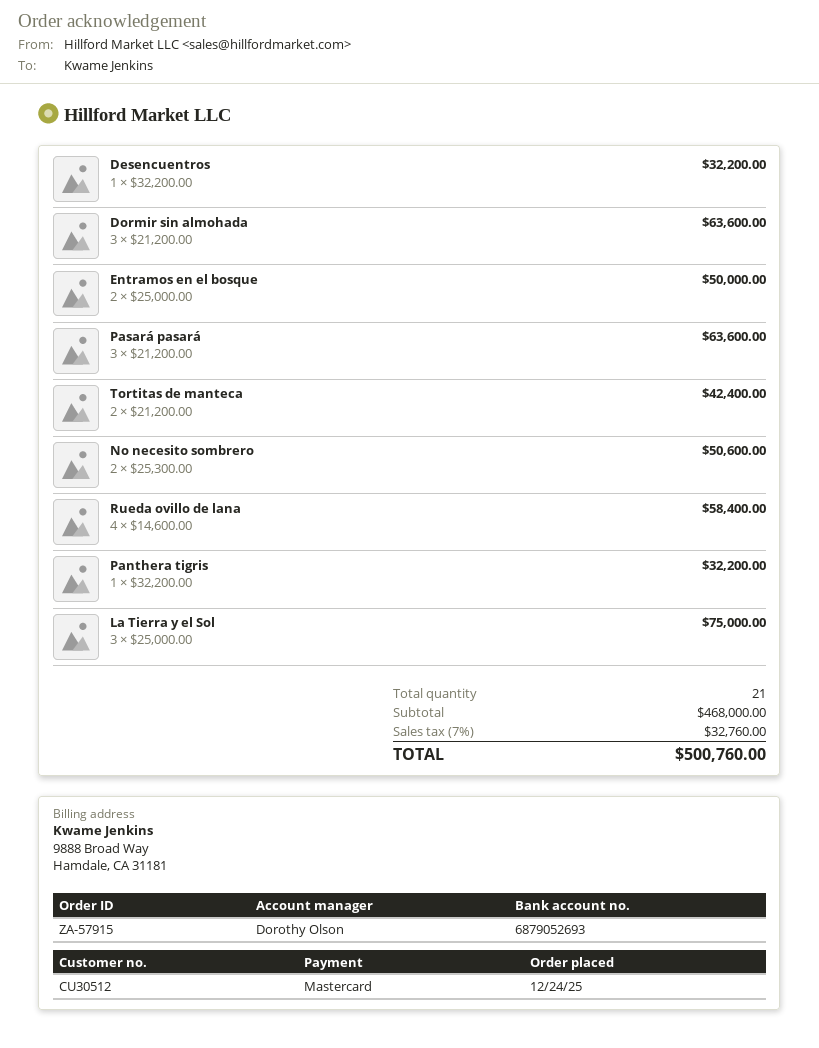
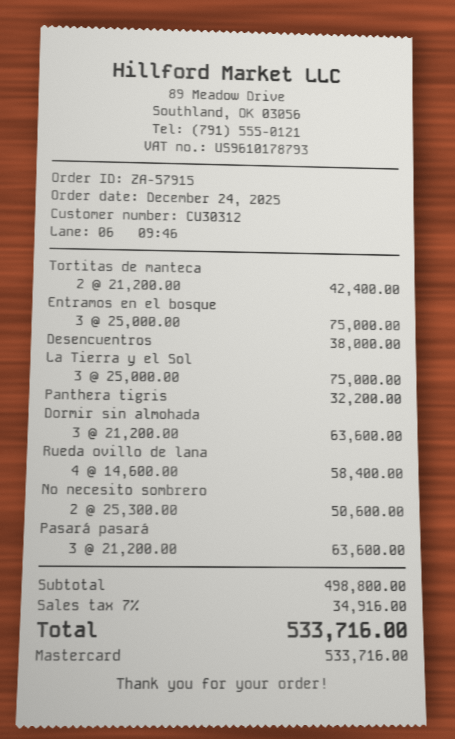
customer number: CU30512 -> CU30312
Desencuentros: 1 x 32200.00 = 32200.00 -> 1 x 38000.00 = 38000.00
Entramos en el bosque: 2 x 25000.00 = 50000.00 -> 3 x 25000.00 = 75000.00
subtotal: 468000.00 -> 498800.00
tax: 7% = 32760.00 -> 7% = 34916.00
total: 500760.00 -> 533716.00

